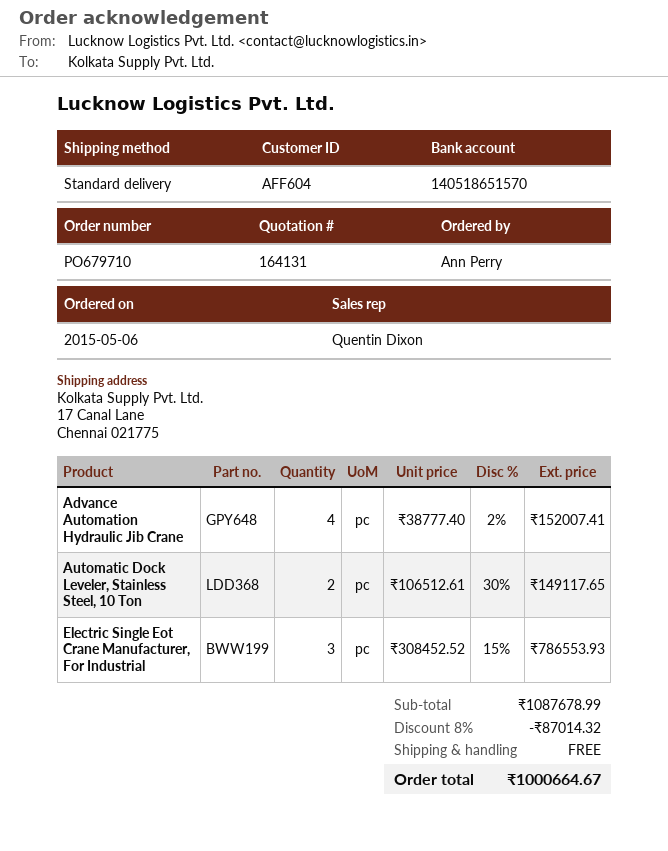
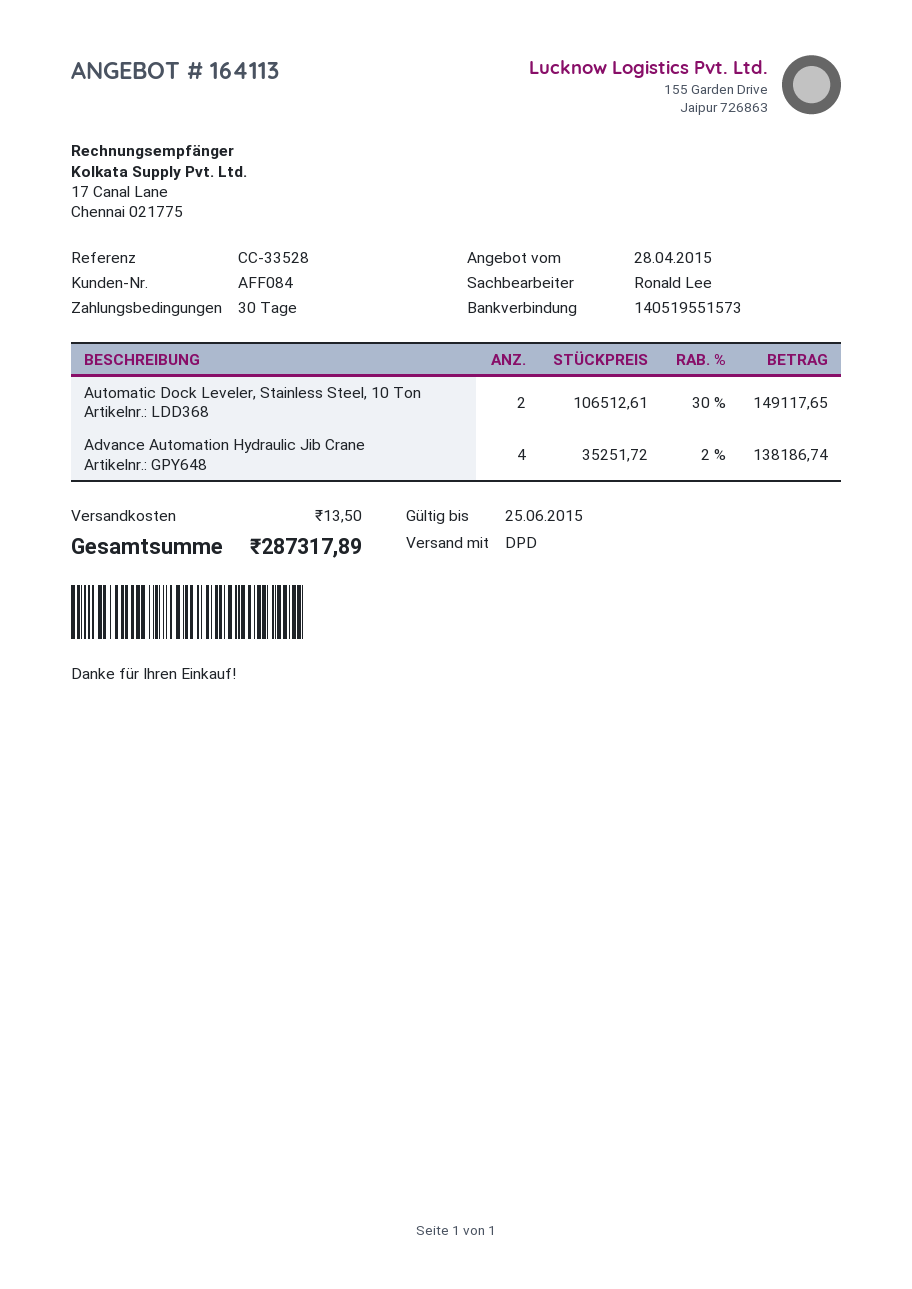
quote number: 164131 -> 164113
customer number: AFF604 -> AFF084
sales rep: Quentin Dixon -> Ronald Lee
bank account: 140518651570 -> 140519551573
shipping method: standard -> DPD
Advance Automation Hydraulic Jib Crane: 4 x 38777.40 - 2% = 152007.41 -> 4 x 35251.72 - 2% = 138186.74
Electric Single Eot Crane Manufacturer, For Industrial: 3 x 308452.52 - 15% = 786553.93 -> none
discount: 8% = 87014.32 -> none
shipping: 0.00 -> 13.50
total: 1000664.67 -> 287317.89

